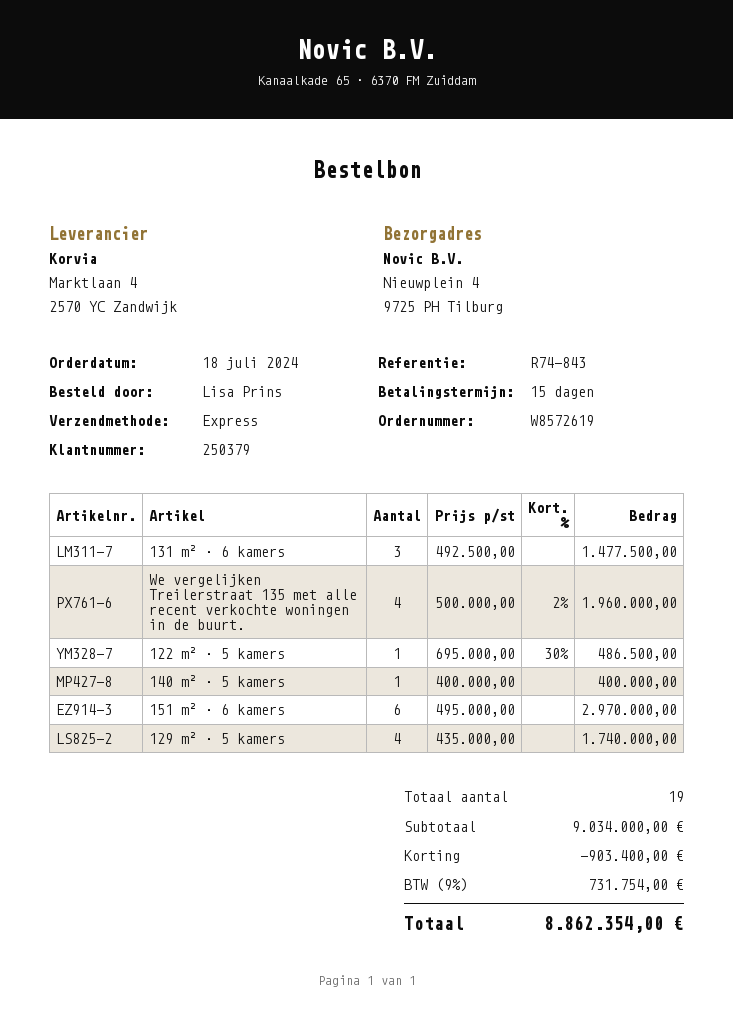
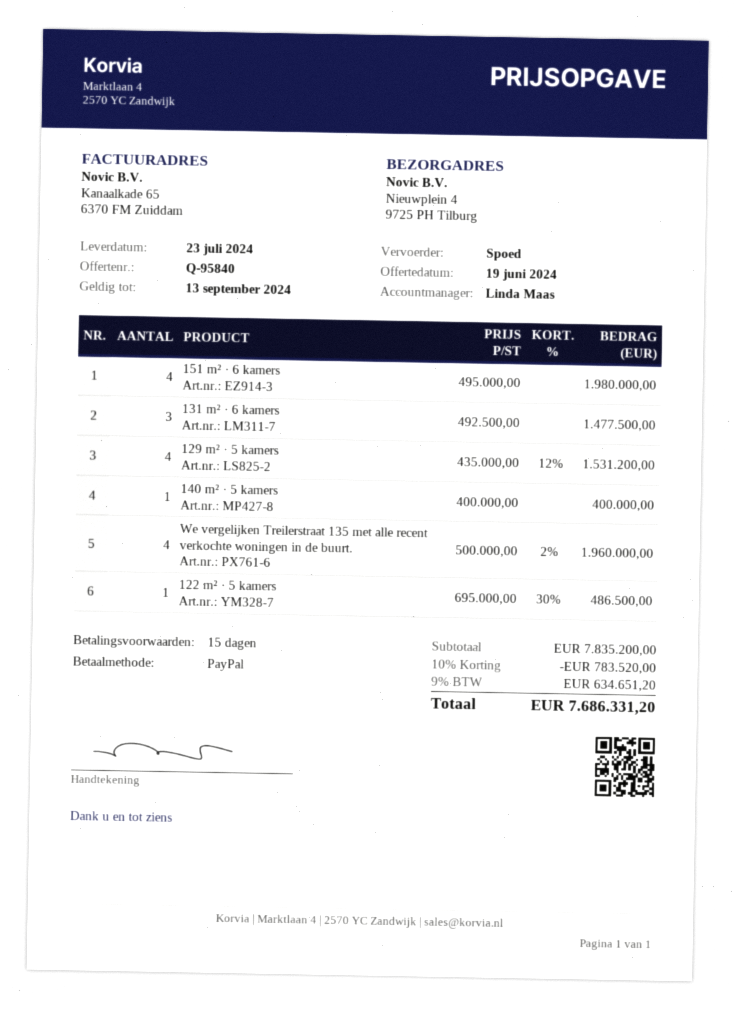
151 m² · 6 kamers: 6 x 495000.00 = 2970000.00 -> 4 x 495000.00 = 1980000.00
129 m² · 5 kamers: 4 x 435000.00 = 1740000.00 -> 4 x 435000.00 - 12% = 1531200.00
subtotal: 9034000.00 -> 7835200.00
discount: 903400.00 -> 783520.00
tax: 9% = 731754.00 -> 9% = 634651.20
total: 8862354.00 -> 7686331.20

